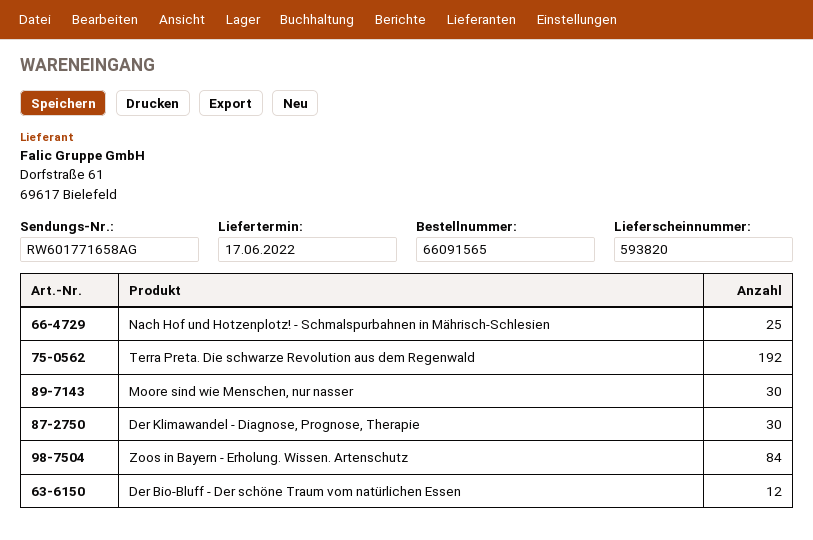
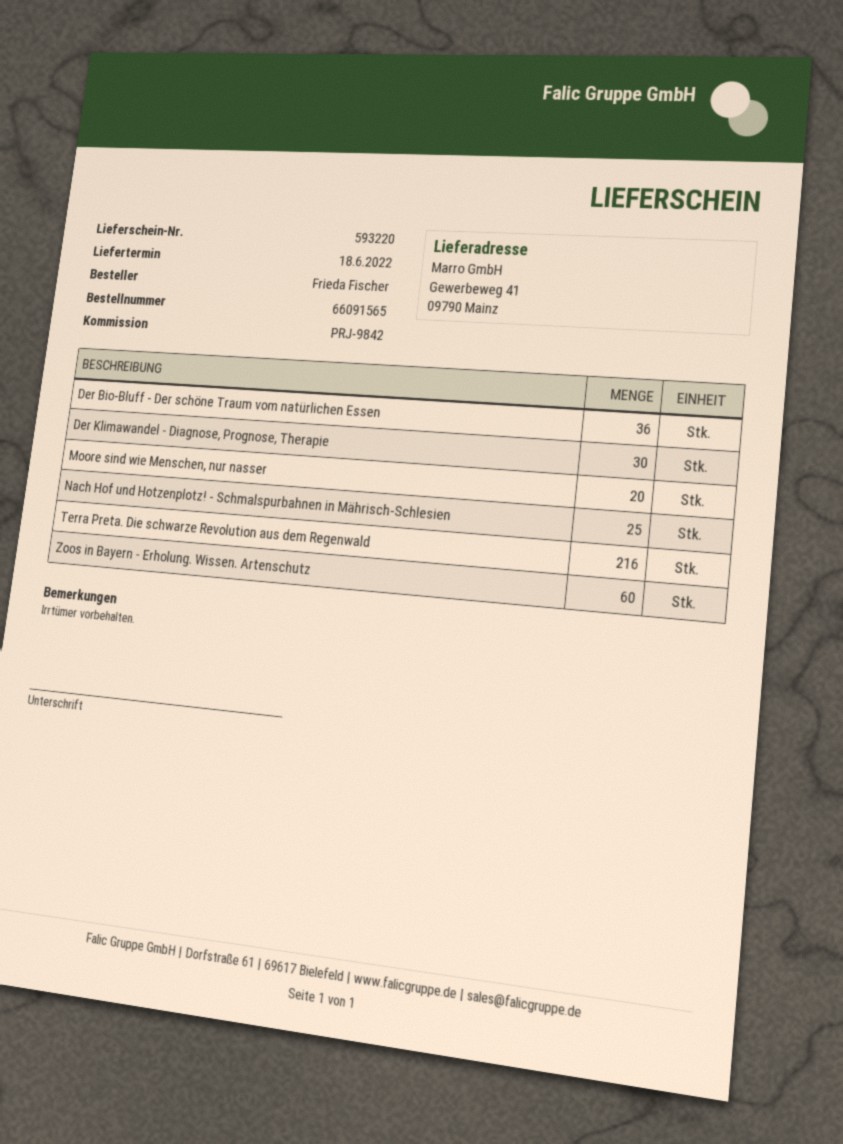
delivery note number: 593820 -> 593220
delivery date: 2022-06-17 -> 2022-06-18
Terra Preta. Die schwarze Revolution aus dem Regenwald: 192 -> 216
Moore sind wie Menschen, nur nasser: 30 -> 20
Zoos in Bayern - Erholung. Wissen. Artenschutz: 84 -> 60
Der Bio-Bluff - Der schöne Traum vom natürlichen Essen: 12 -> 36

